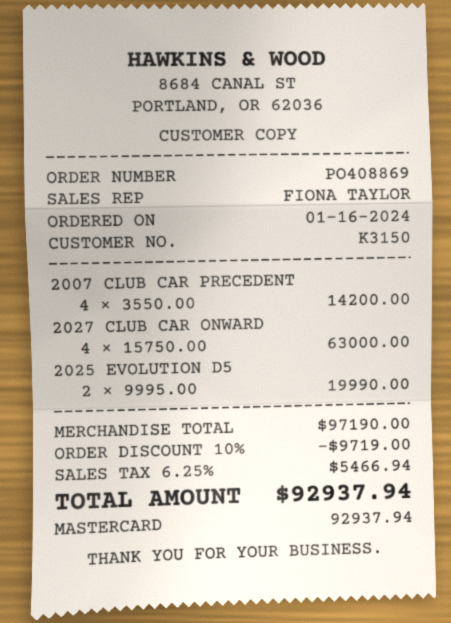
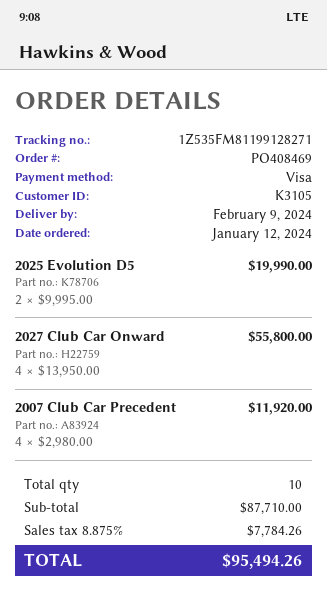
order number: PO408869 -> PO408469
order date: 2024-01-16 -> 2024-01-12
customer number: K3150 -> K3105
payment method: Mastercard -> Visa
2007 CLUB CAR PRECEDENT: 4 x 3550.00 = 14200.00 -> 4 x 2980.00 = 11920.00
2027 CLUB CAR ONWARD: 4 x 15750.00 = 63000.00 -> 4 x 13950.00 = 55800.00
subtotal: 97190.00 -> 87710.00
discount: 10% = 9719.00 -> none
tax: 6.25% = 5466.94 -> 8.875% = 7784.26
total: 92937.94 -> 95494.26

